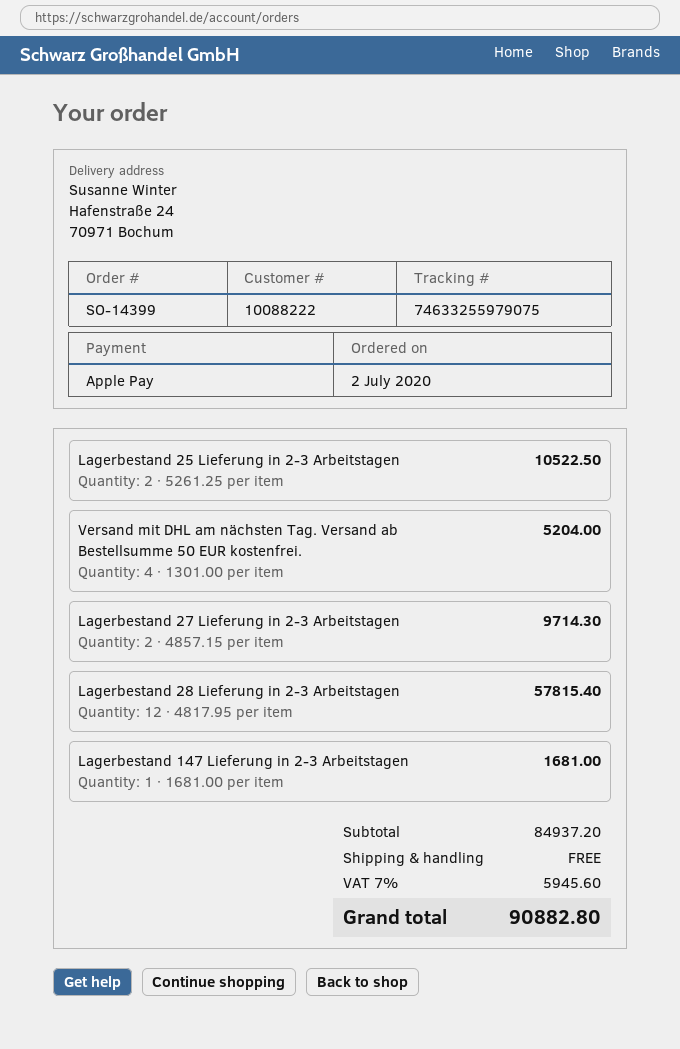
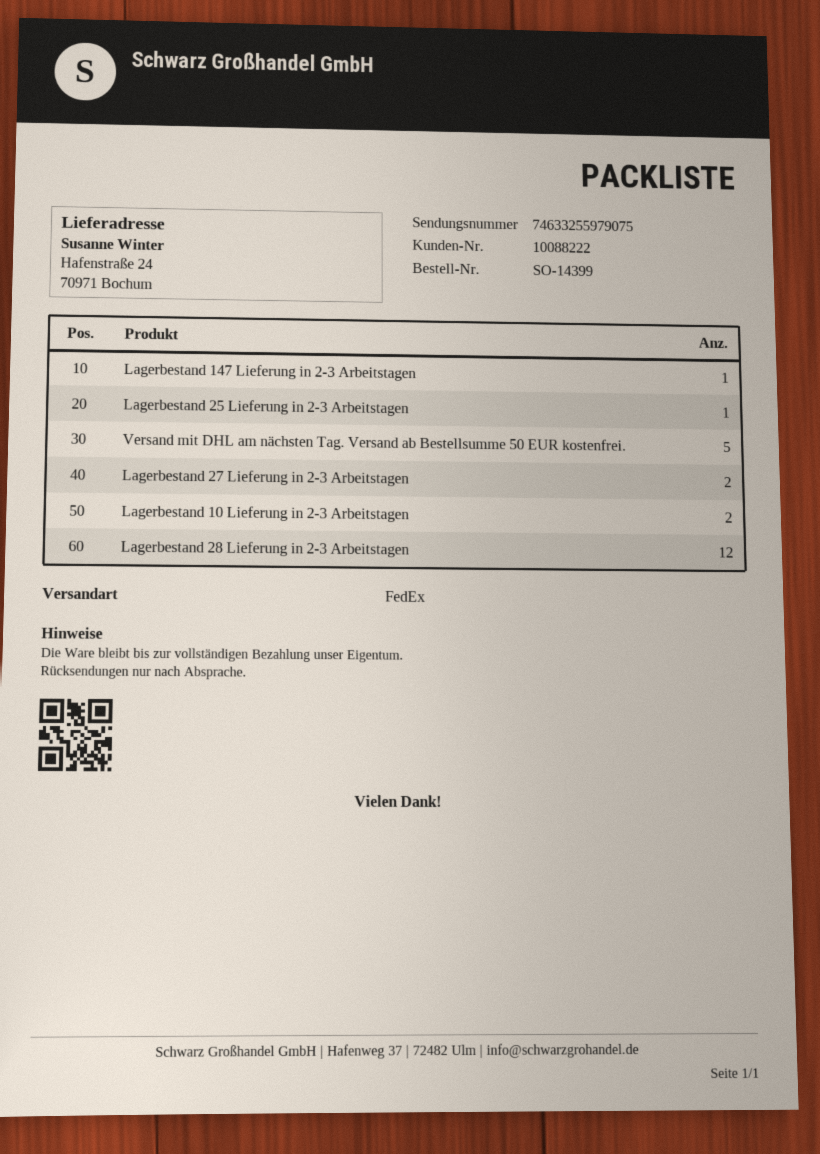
Lagerbestand 25 Lieferung in 2-3 Arbeitstagen: 2 -> 1
Versand mit DHL am nächsten Tag. Versand ab Bestellsumme 50 EUR kostenfrei.: 4 -> 5
Lagerbestand 10 Lieferung in 2-3 Arbeitstagen: none -> 2

